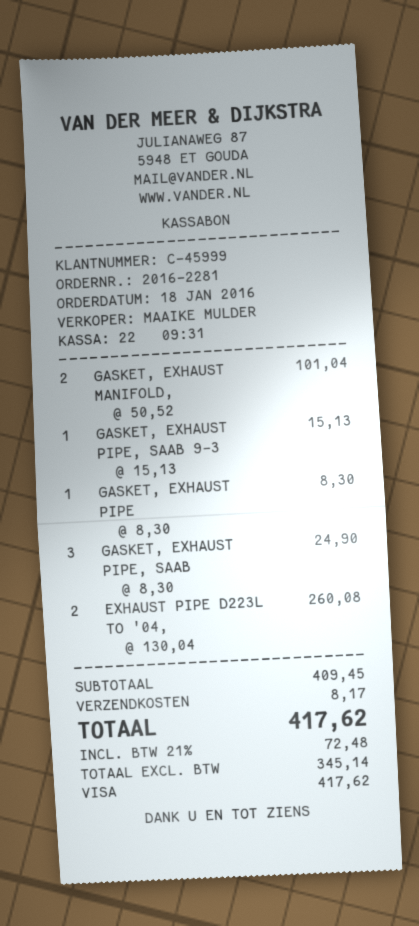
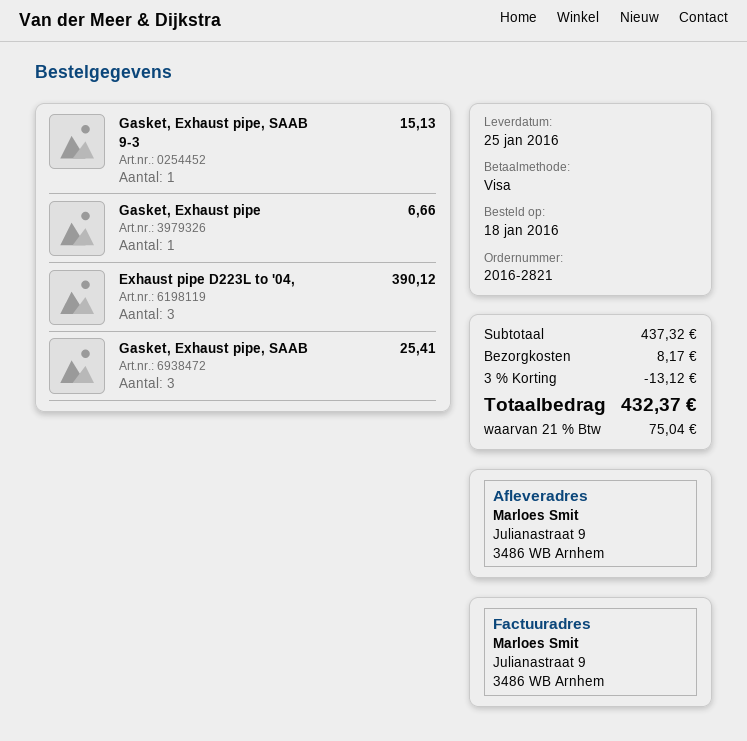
order number: 2016-2281 -> 2016-2821
GASKET, EXHAUST MANIFOLD,: 2 for 101.04 -> none
GASKET, EXHAUST PIPE: 1 for 8.30 -> 1 for 6.66
GASKET, EXHAUST PIPE, SAAB: 3 for 24.90 -> 3 for 25.41
EXHAUST PIPE D223L TO '04,: 2 for 260.08 -> 3 for 390.12
subtotal: 409.45 -> 437.32
discount: none -> 3% = 13.12
tax: 21% = 72.48 -> 21% = 75.04
total: 417.62 -> 432.37

